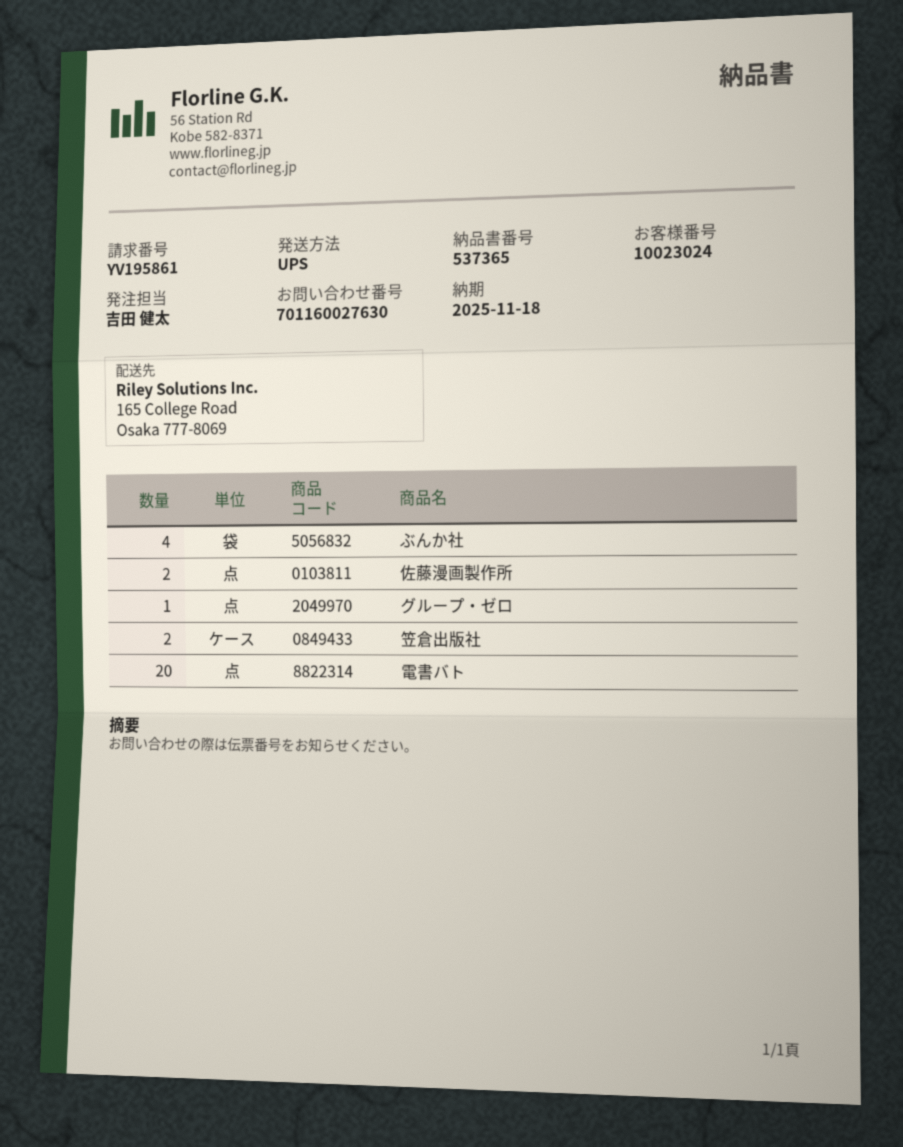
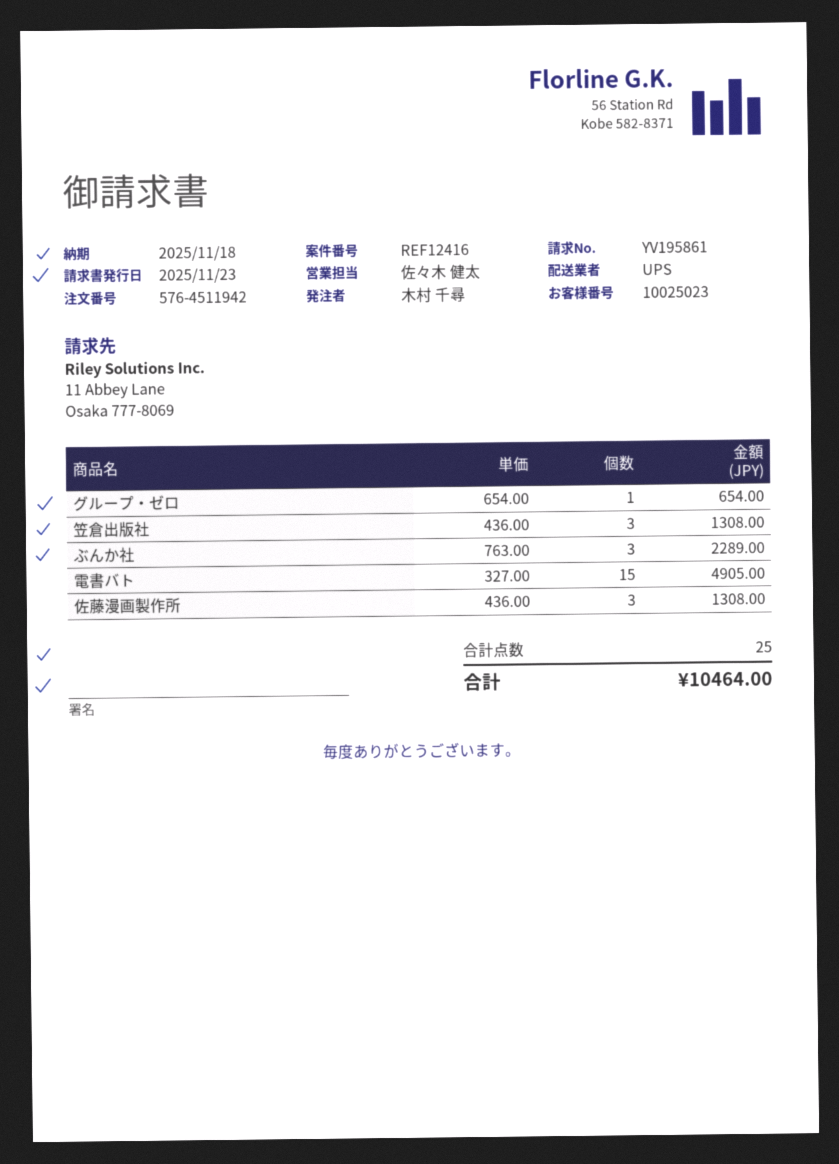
customer number: 10023024 -> 10025023
ordered by: 吉田 健太 -> 木村 千尋
ぶんか社: 4 -> 3
佐藤漫画製作所: 2 -> 3
笠倉出版社: 2 -> 3
電書バト: 20 -> 15

